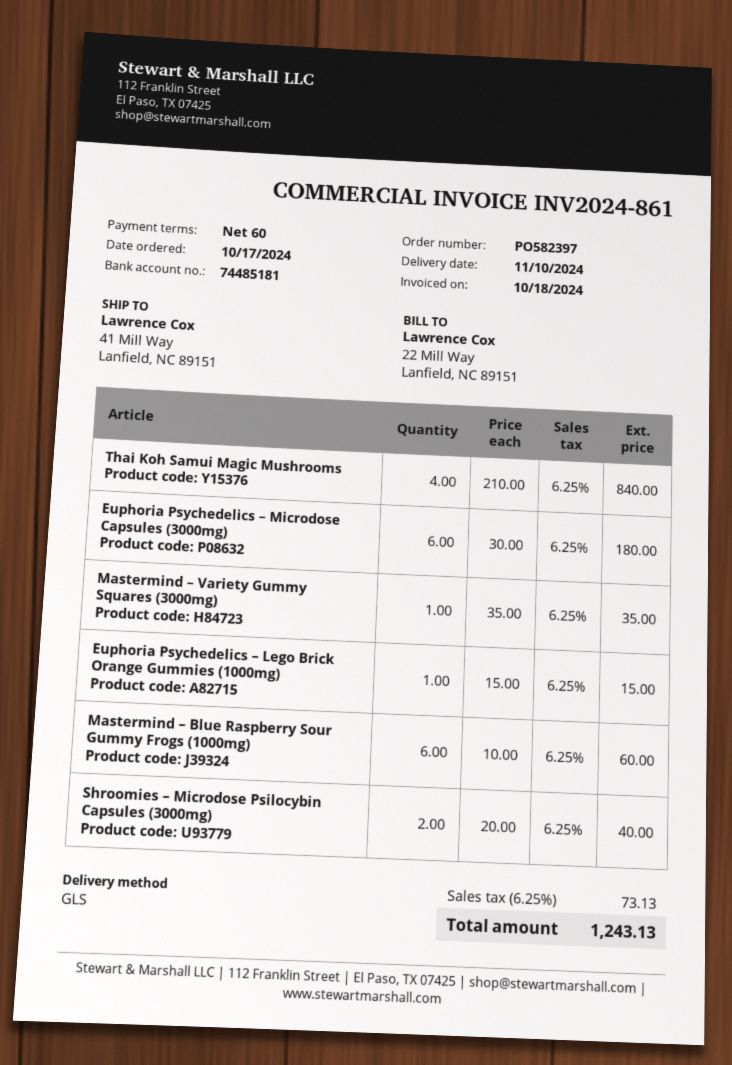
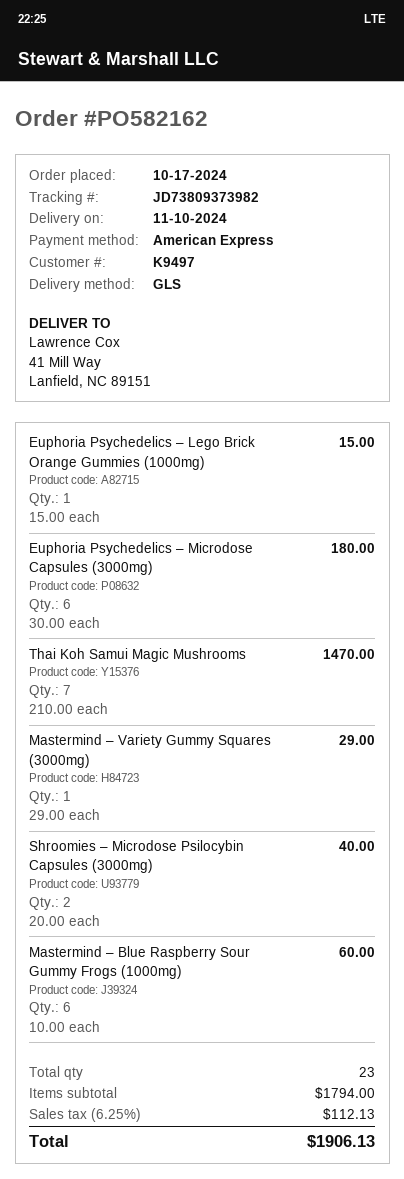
order number: PO582397 -> PO582162
Thai Koh Samui Magic Mushrooms: 4 x 210.00 = 840.00 -> 7 x 210.00 = 1470.00
Mastermind – Variety Gummy Squares (3000mg): 1 x 35.00 = 35.00 -> 1 x 29.00 = 29.00
tax: 6.25% = 73.13 -> 6.25% = 112.13
total: 1243.13 -> 1906.13

